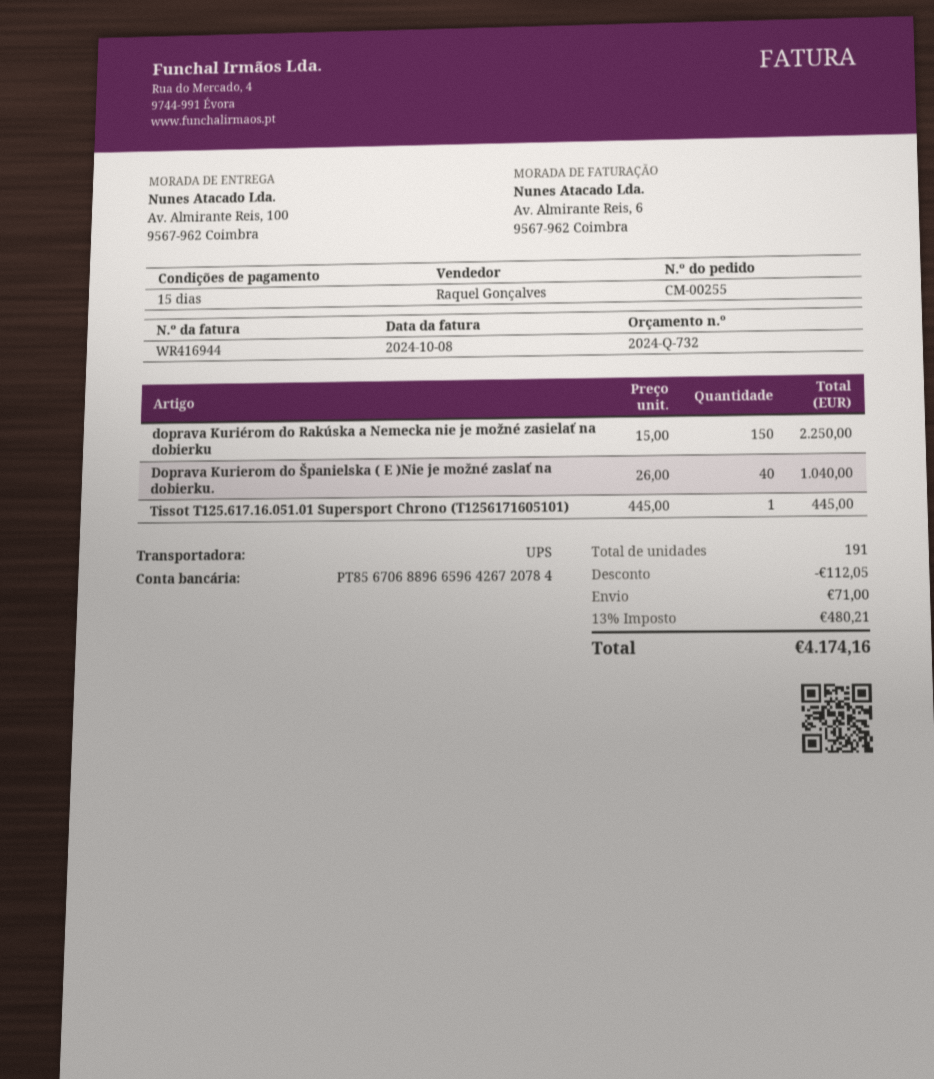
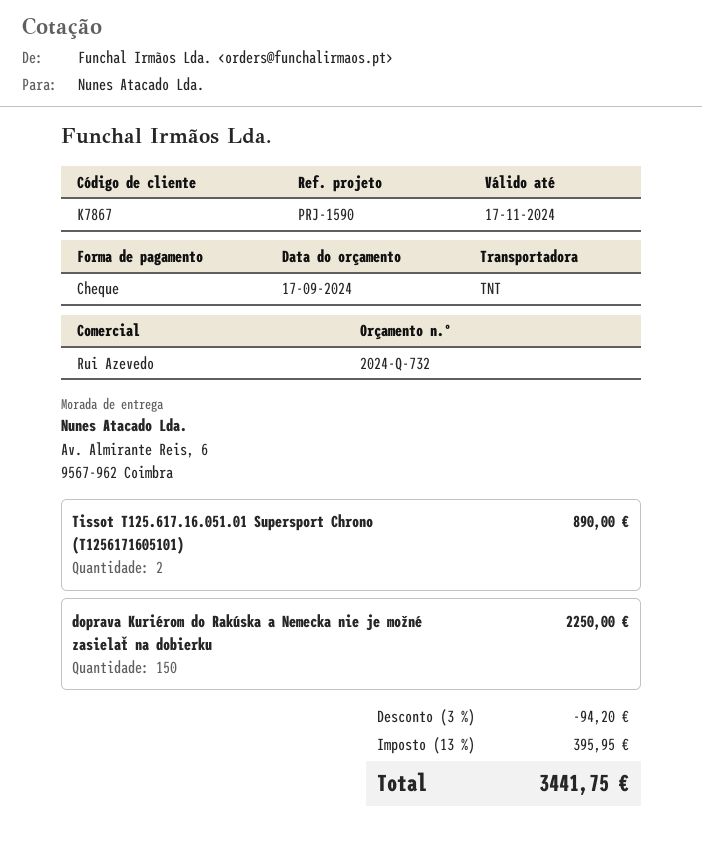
sales rep: Raquel Gonçalves -> Rui Azevedo
shipping method: UPS -> TNT
ship to: Av. Almirante Reis, 100, 9567-962 Coimbra -> Av. Almirante Reis, 6, 9567-962 Coimbra
Doprava Kurierom do Španielska ( E )Nie je možné zaslať na dobierku.: 40 for 1040.00 -> none
Tissot T125.617.16.051.01 Supersport Chrono (T1256171605101): 1 for 445.00 -> 2 for 890.00
discount: 112.05 -> 94.20
shipping: 71.00 -> none
tax: 13% = 480.21 -> 13% = 395.95
total: 4174.16 -> 3441.75

